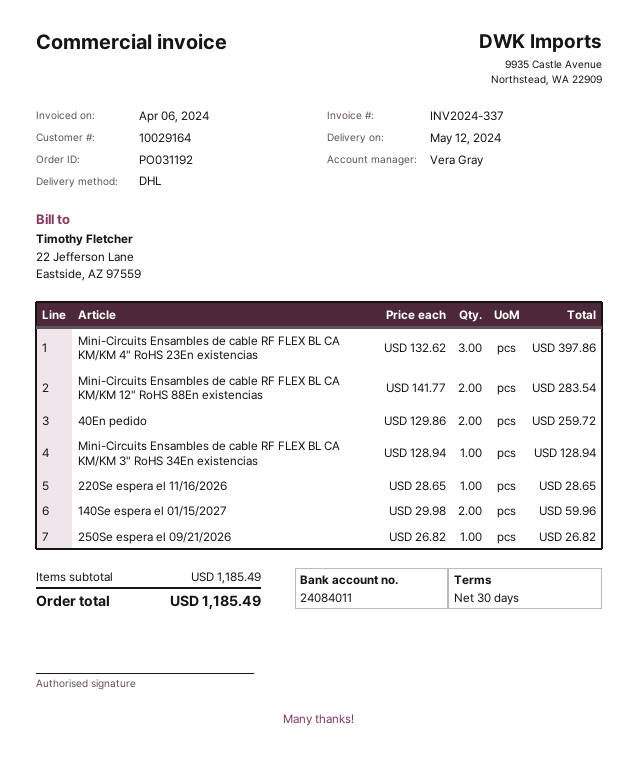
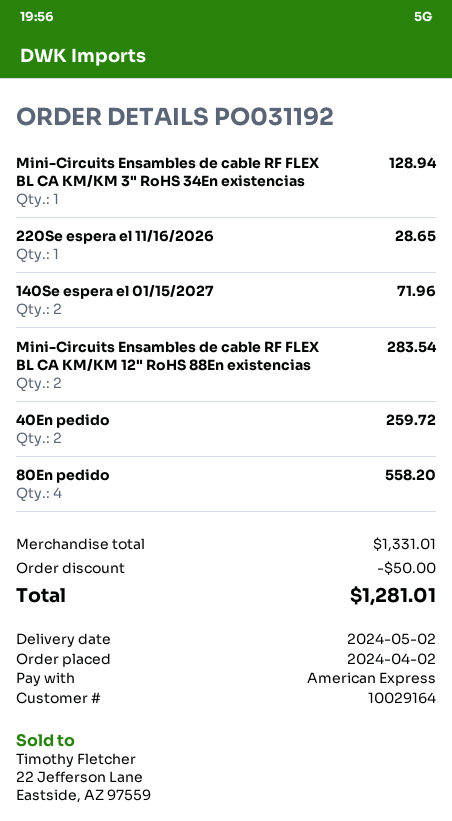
delivery date: 2024-05-12 -> 2024-05-02
Mini-Circuits Ensambles de cable RF FLEX BL CA KM/KM 4" RoHS 23En existencias: 3 for 397.86 -> none
140Se espera el 01/15/2027: 2 for 59.96 -> 2 for 71.96
250Se espera el 09/21/2026: 1 for 26.82 -> none
80En pedido: none -> 4 for 558.20
subtotal: 1185.49 -> 1331.01
discount: none -> 50.00
total: 1185.49 -> 1281.01

